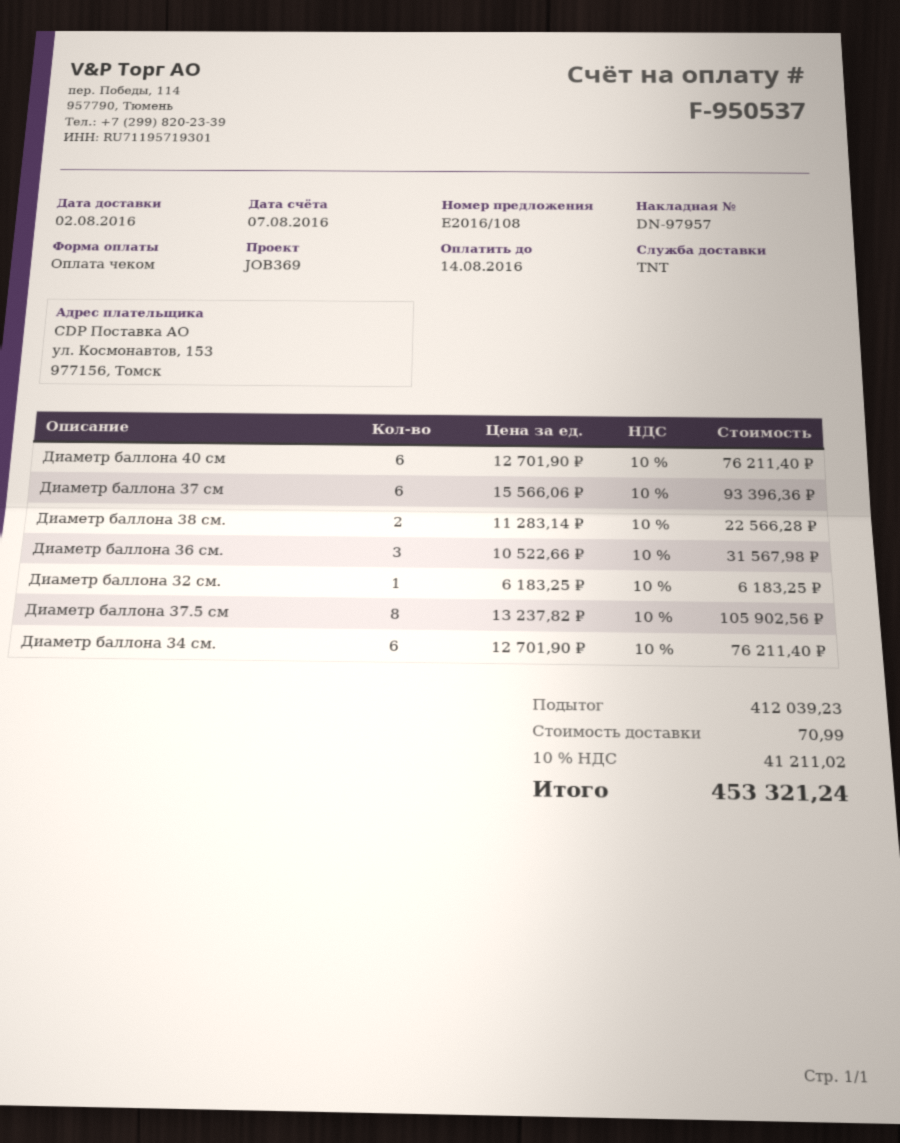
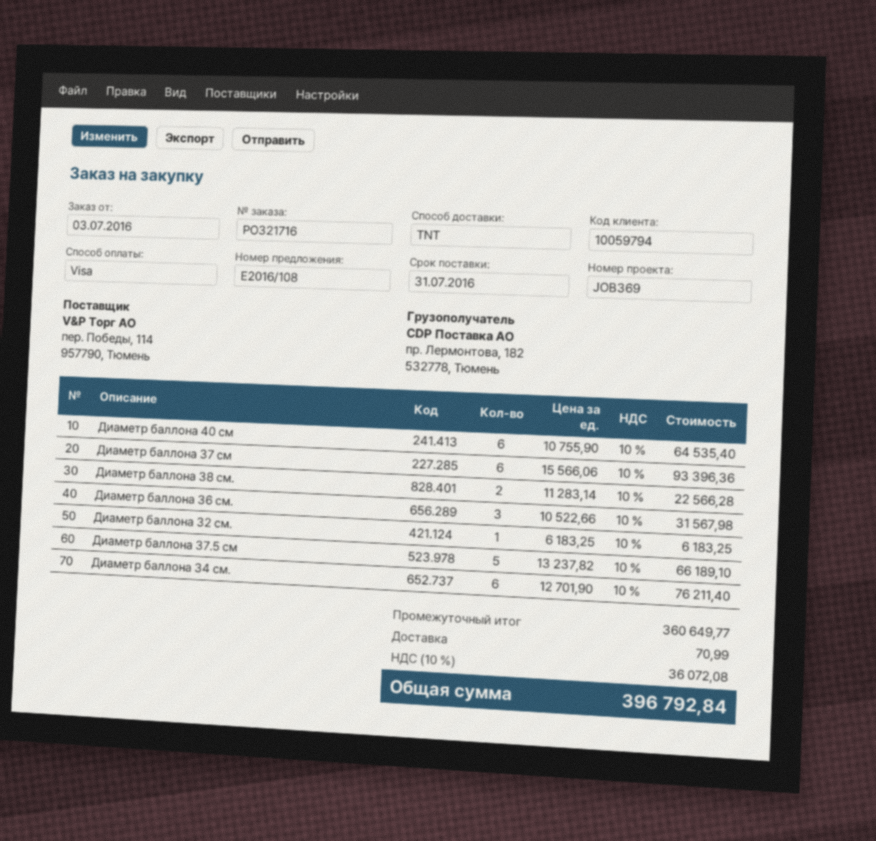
delivery date: 2016-08-02 -> 2016-07-31
payment method: cheque -> Visa
Диаметр баллона 40 см: 6 x 12701.90 = 76211.40 -> 6 x 10755.90 = 64535.40
Диаметр баллона 37.5 см: 8 x 13237.82 = 105902.56 -> 5 x 13237.82 = 66189.10
subtotal: 412039.23 -> 360649.77
tax: 10% = 41211.02 -> 10% = 36072.08
total: 453321.24 -> 396792.84

